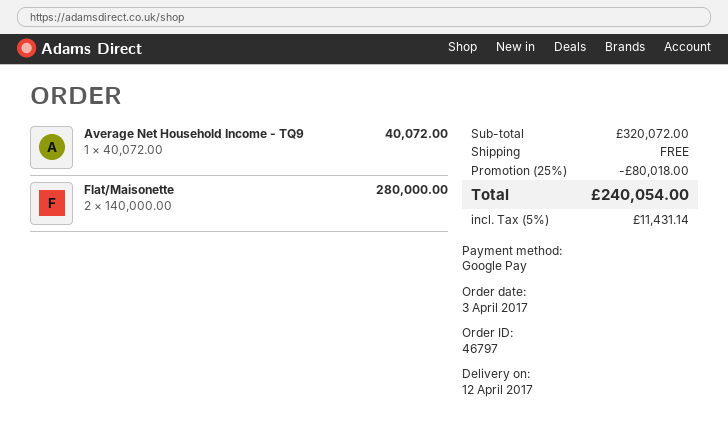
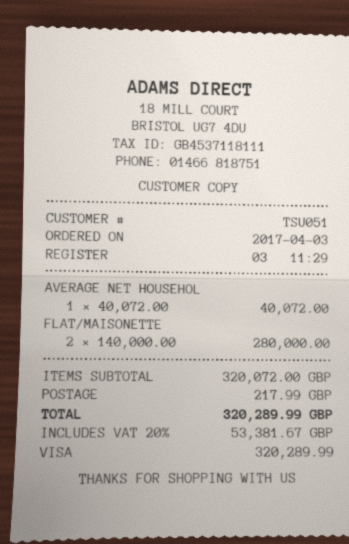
payment method: Google Pay -> Visa
discount: 25% = 80018.00 -> none
shipping: 0.00 -> 217.99
tax: 5% = 11431.14 -> 20% = 53381.67
total: 240054.00 -> 320289.99

